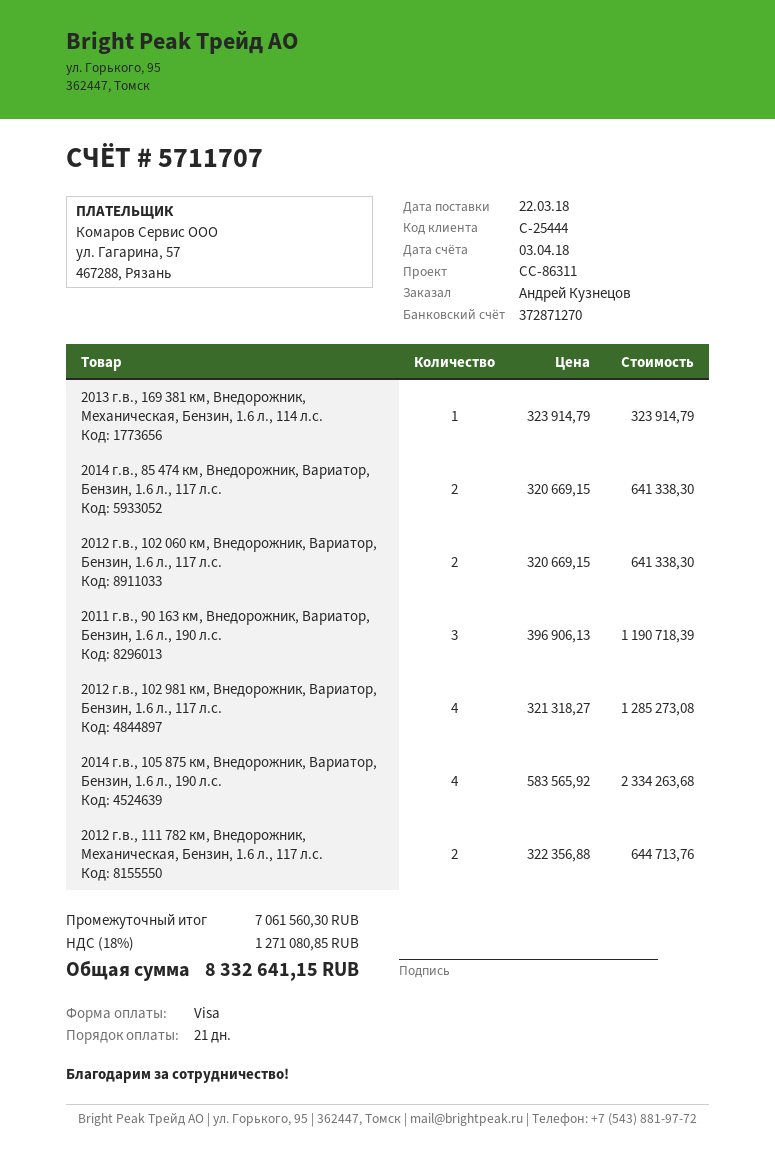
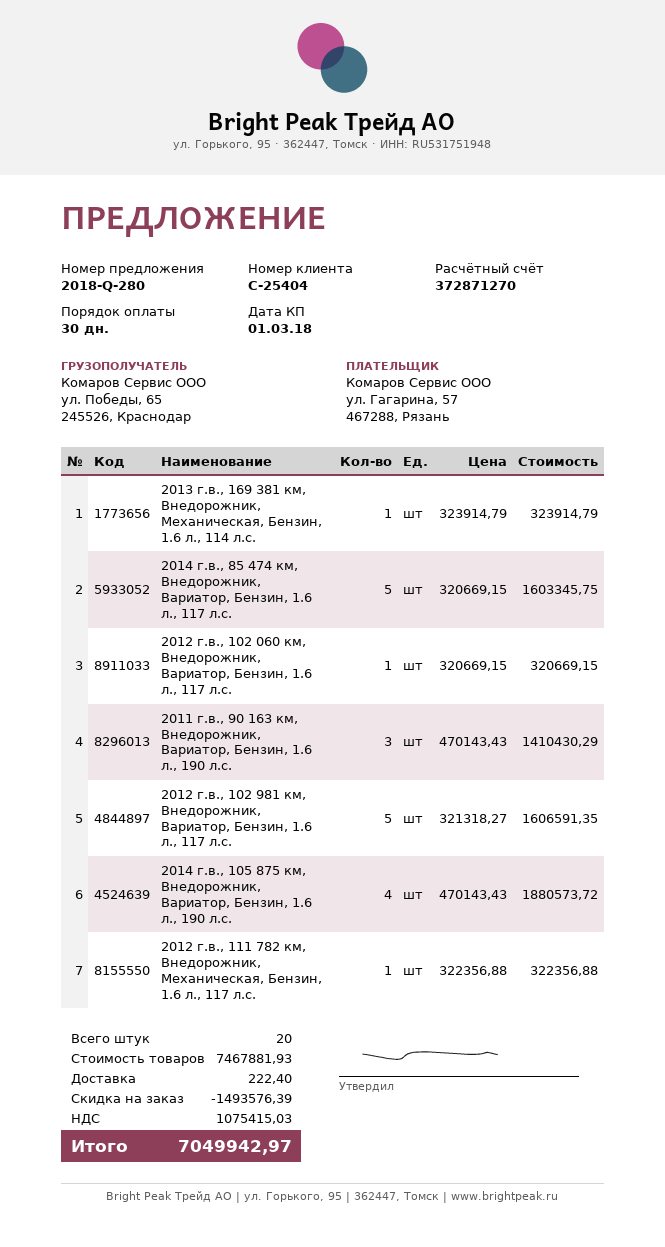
payment terms: 21 days -> 30 days
customer number: C-25444 -> C-25404
2014 г.в., 85 474 км, Внедорожник, Вариатор, Бензин, 1.6 л., 117 л.с.: 2 x 320669.15 = 641338.30 -> 5 x 320669.15 = 1603345.75
2012 г.в., 102 060 км, Внедорожник, Вариатор, Бензин, 1.6 л., 117 л.с.: 2 x 320669.15 = 641338.30 -> 1 x 320669.15 = 320669.15
2011 г.в., 90 163 км, Внедорожник, Вариатор, Бензин, 1.6 л., 190 л.с.: 3 x 396906.13 = 1190718.39 -> 3 x 470143.43 = 1410430.29
2012 г.в., 102 981 км, Внедорожник, Вариатор, Бензин, 1.6 л., 117 л.с.: 4 x 321318.27 = 1285273.08 -> 5 x 321318.27 = 1606591.35
2014 г.в., 105 875 км, Внедорожник, Вариатор, Бензин, 1.6 л., 190 л.с.: 4 x 583565.92 = 2334263.68 -> 4 x 470143.43 = 1880573.72
2012 г.в., 111 782 км, Внедорожник, Механическая, Бензин, 1.6 л., 117 л.с.: 2 x 322356.88 = 644713.76 -> 1 x 322356.88 = 322356.88
subtotal: 7061560.30 -> 7467881.93
discount: none -> 1493576.39
shipping: none -> 222.40
tax: 1271080.85 -> 1075415.03
total: 8332641.15 -> 7049942.97

